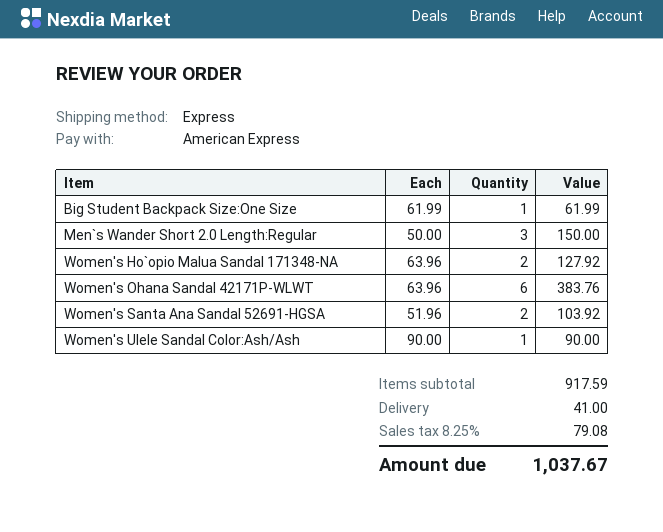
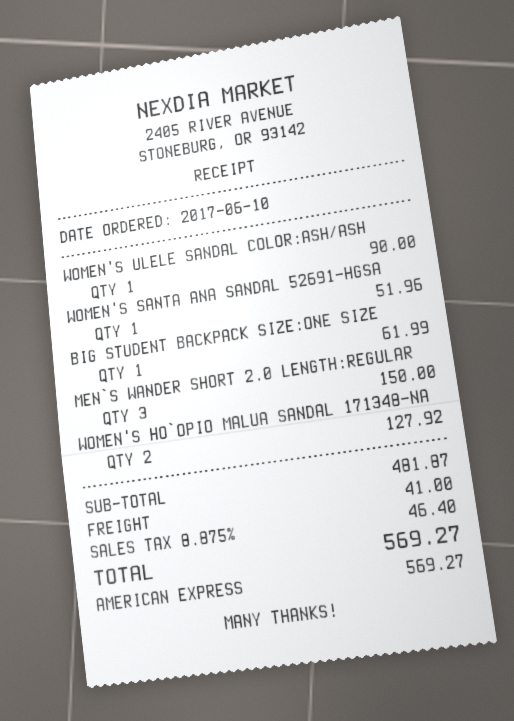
Women's Ohana Sandal 42171P-WLWT: 6 for 383.76 -> none
Women's Santa Ana Sandal 52691-HGSA: 2 for 103.92 -> 1 for 51.96
subtotal: 917.59 -> 481.87
tax: 8.25% = 79.08 -> 8.875% = 46.40
total: 1037.67 -> 569.27

